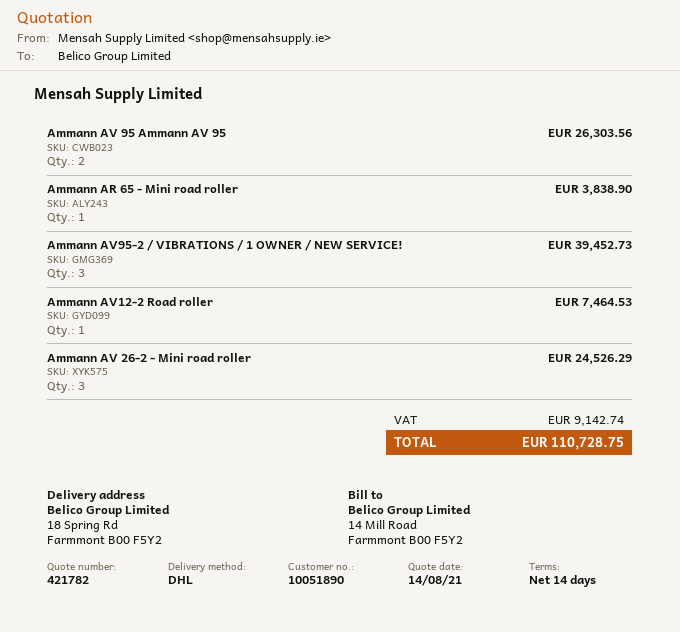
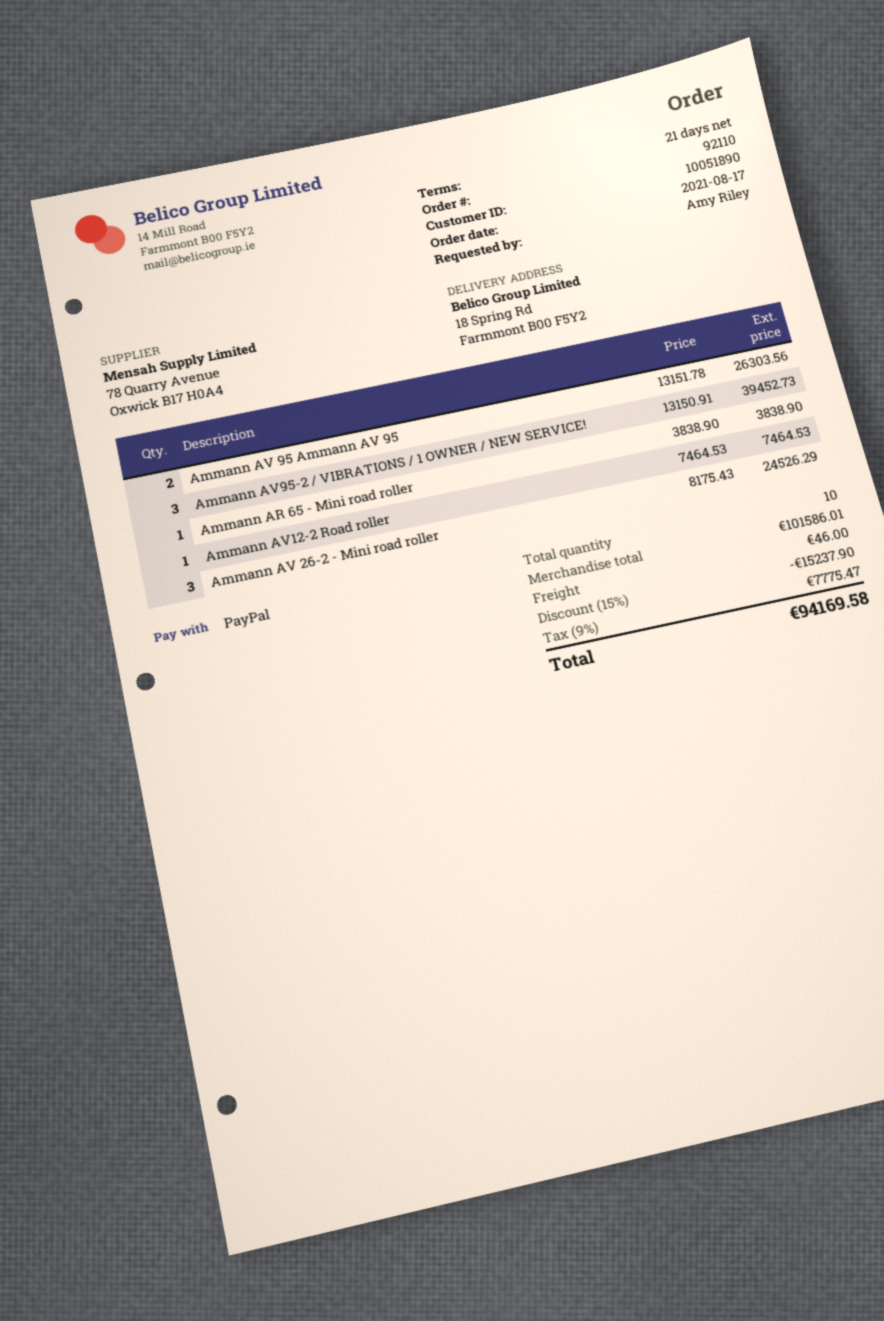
payment terms: 14 days -> 21 days
discount: none -> 15% = 15237.90
shipping: none -> 46.00
tax: 9142.74 -> 7775.47
total: 110728.75 -> 94169.58

